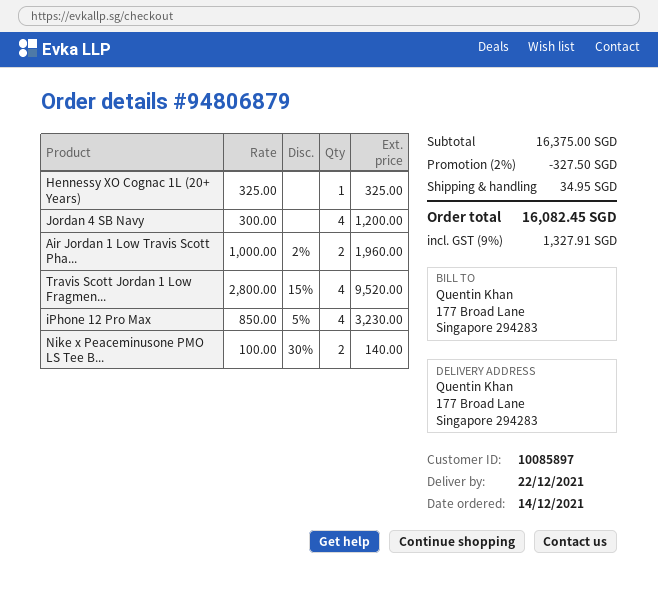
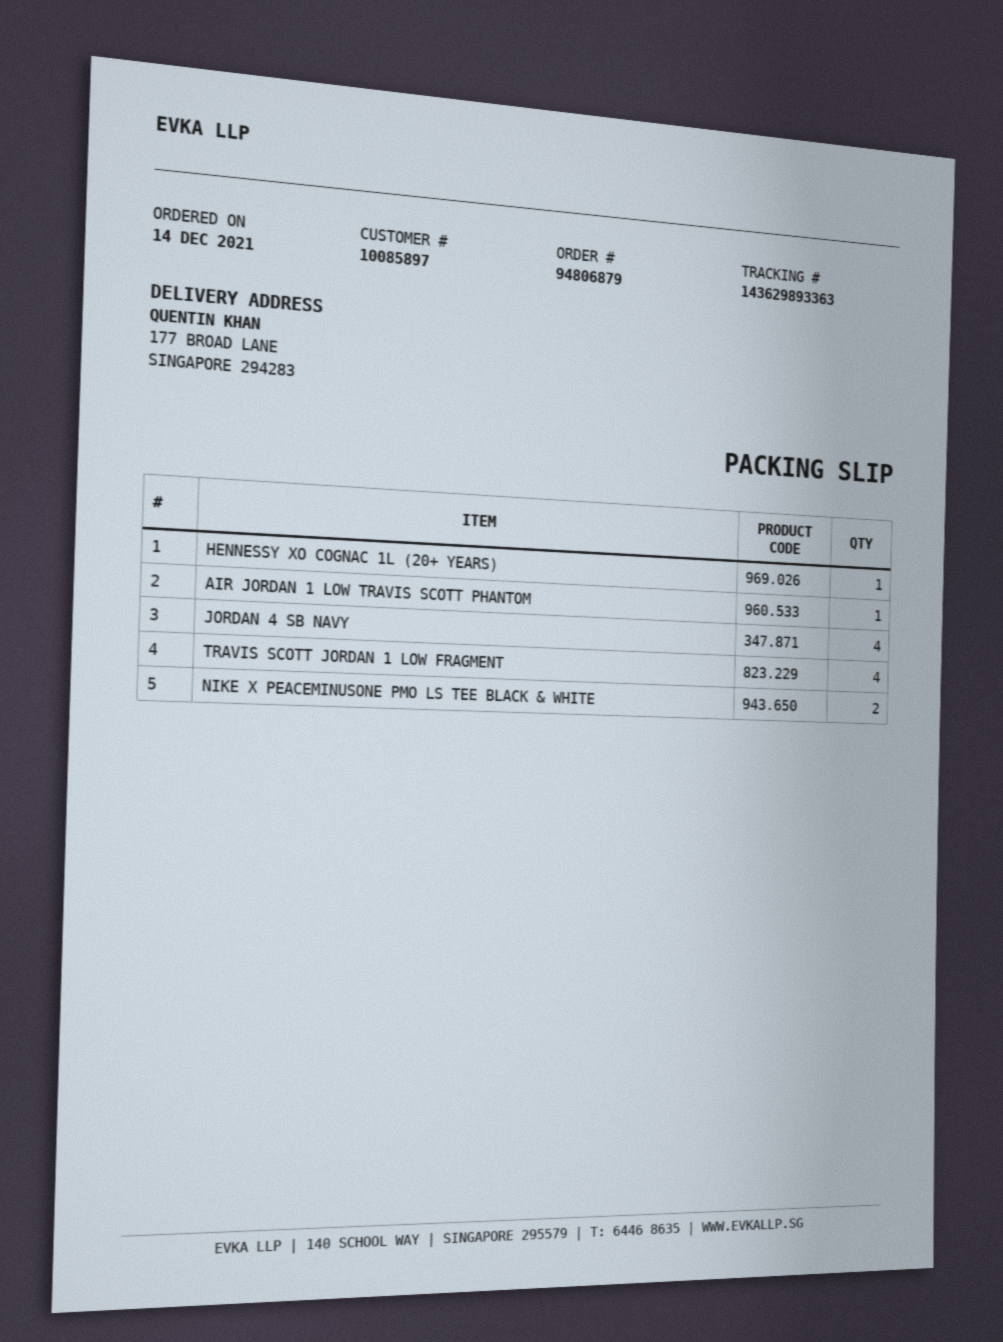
Air Jordan 1 Low Travis Scott Pha...: 2 -> 1
iPhone 12 Pro Max: 4 -> none

